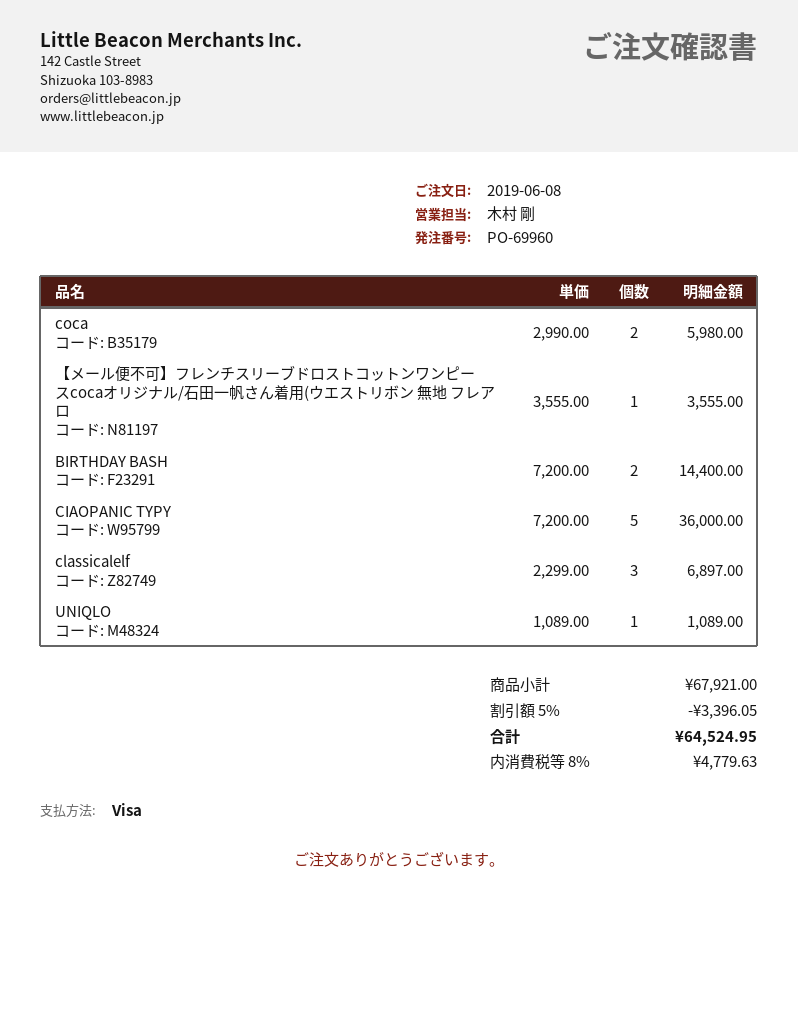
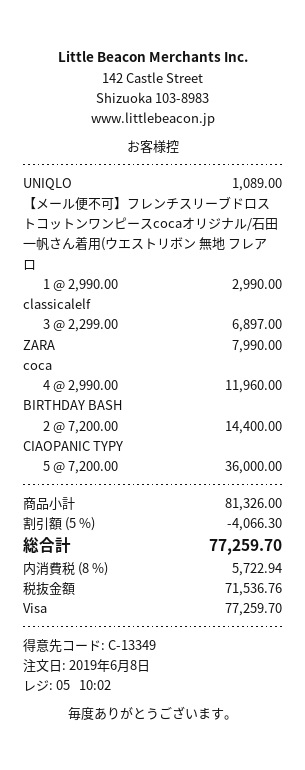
coca: 2 x 2990.00 = 5980.00 -> 4 x 2990.00 = 11960.00
【メール便不可】フレンチスリーブドロストコットンワンピースcocaオリジナル/石田一帆さん着用(ウエストリボン 無地 フレア ロ: 1 x 3555.00 = 3555.00 -> 1 x 2990.00 = 2990.00
ZARA: none -> 1 x 7990.00 = 7990.00
subtotal: 67921.00 -> 81326.00
discount: 5% = 3396.05 -> 5% = 4066.30
tax: 8% = 4779.63 -> 8% = 5722.94
total: 64524.95 -> 77259.70

